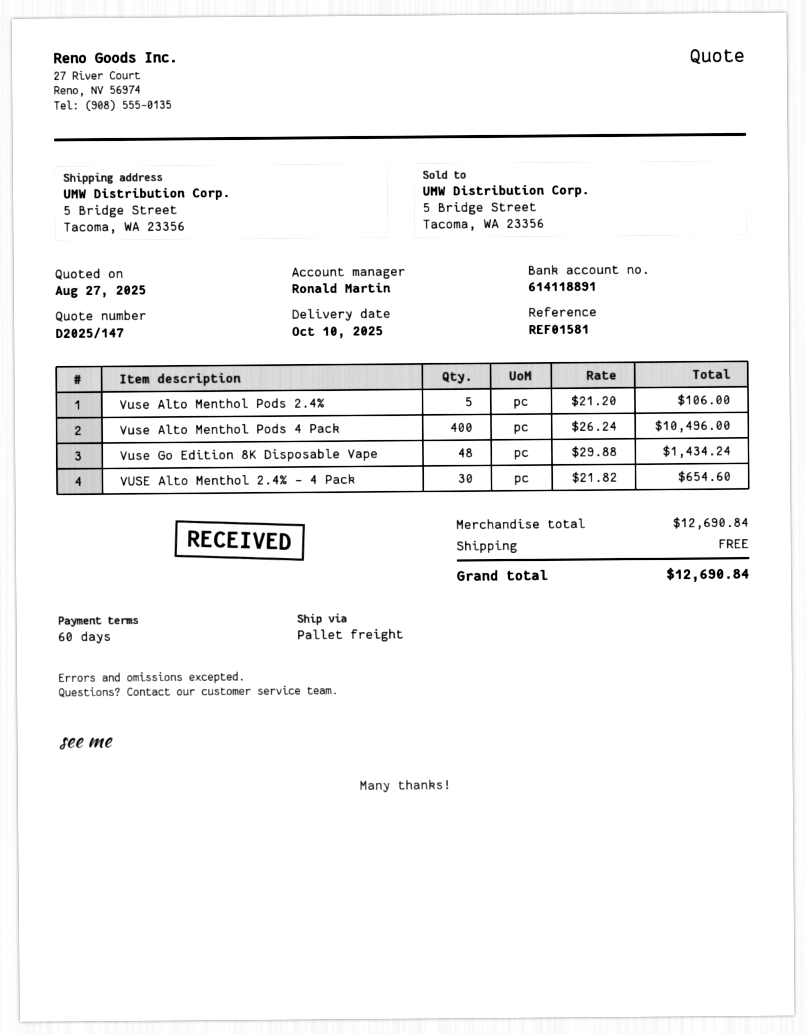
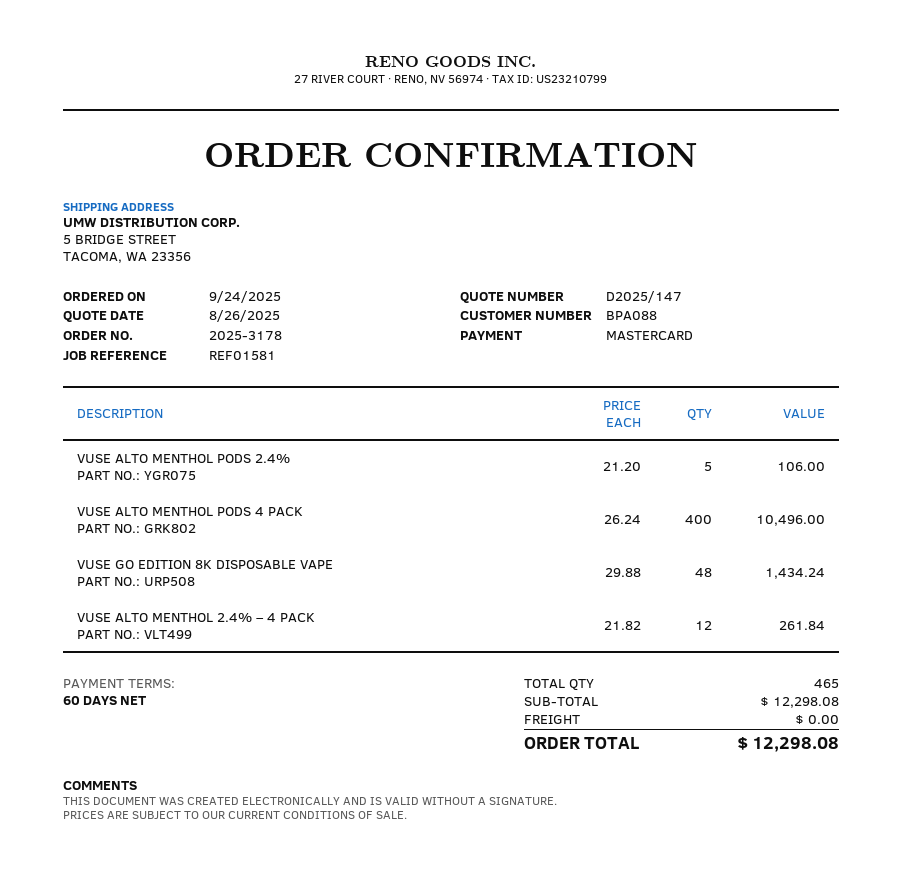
quote date: 2025-08-27 -> 2025-08-26
VUSE Alto Menthol 2.4% – 4 Pack: 30 x 21.82 = 654.60 -> 12 x 21.82 = 261.84
subtotal: 12690.84 -> 12298.08
total: 12690.84 -> 12298.08

